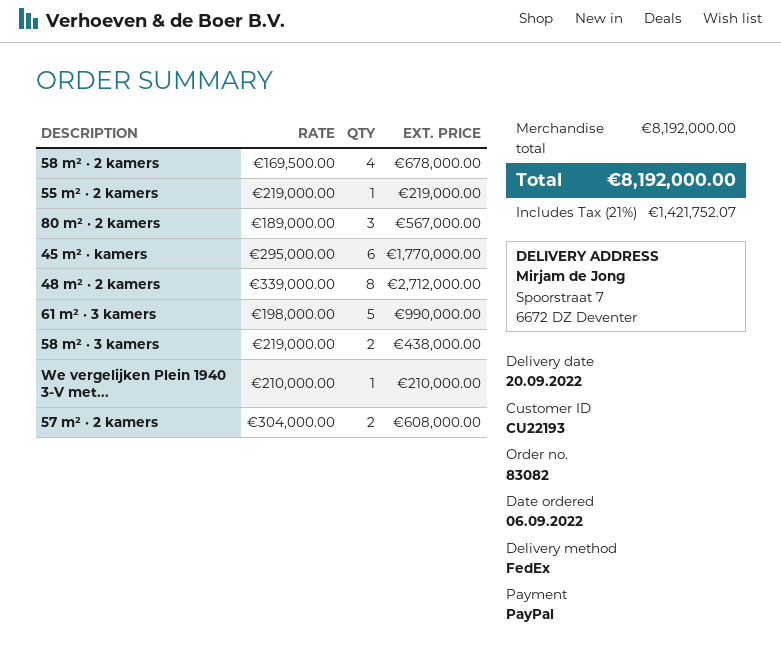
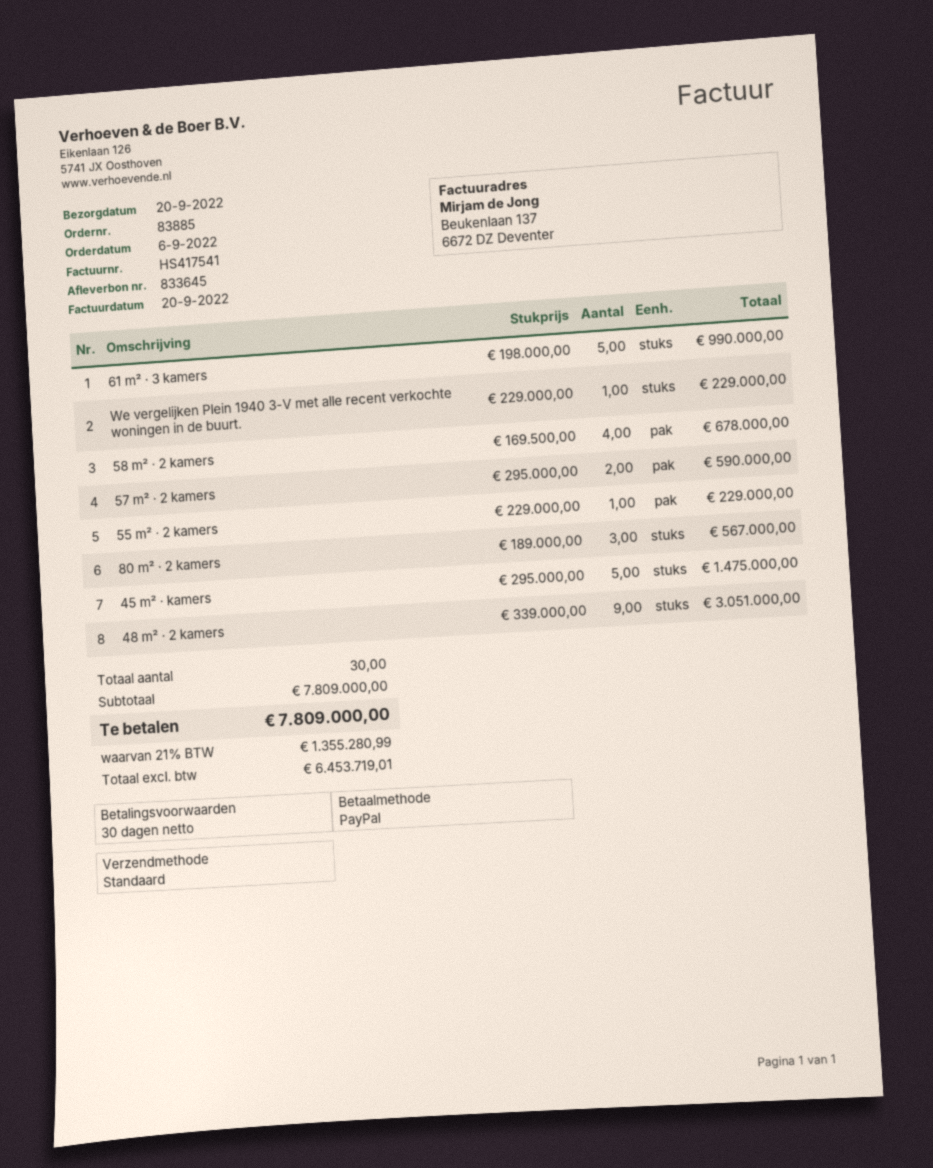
order number: 83082 -> 83885
shipping method: FedEx -> standard
55 m² · 2 kamers: 1 x 219000.00 = 219000.00 -> 1 x 229000.00 = 229000.00
45 m² · kamers: 6 x 295000.00 = 1770000.00 -> 5 x 295000.00 = 1475000.00
48 m² · 2 kamers: 8 x 339000.00 = 2712000.00 -> 9 x 339000.00 = 3051000.00
58 m² · 3 kamers: 2 x 219000.00 = 438000.00 -> none
We vergelijken Plein 1940 3-V met...: 1 x 210000.00 = 210000.00 -> 1 x 229000.00 = 229000.00
57 m² · 2 kamers: 2 x 304000.00 = 608000.00 -> 2 x 295000.00 = 590000.00
subtotal: 8192000.00 -> 7809000.00
tax: 21% = 1421752.07 -> 21% = 1355280.99
total: 8192000.00 -> 7809000.00

